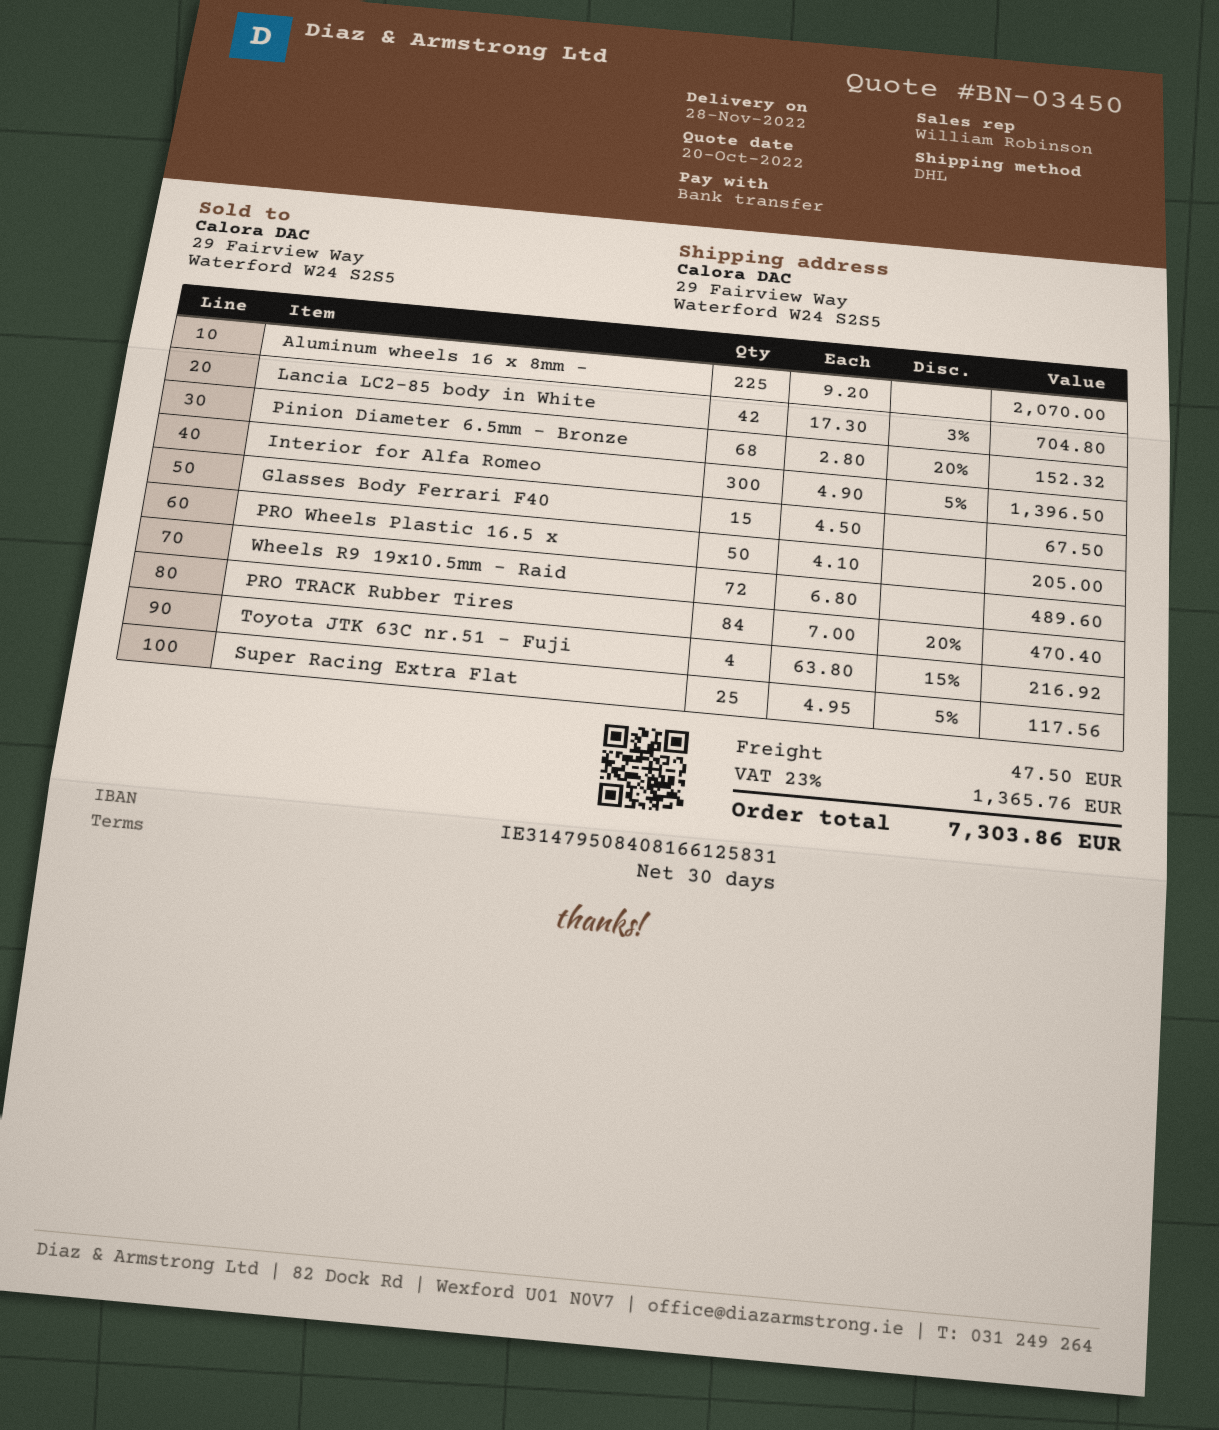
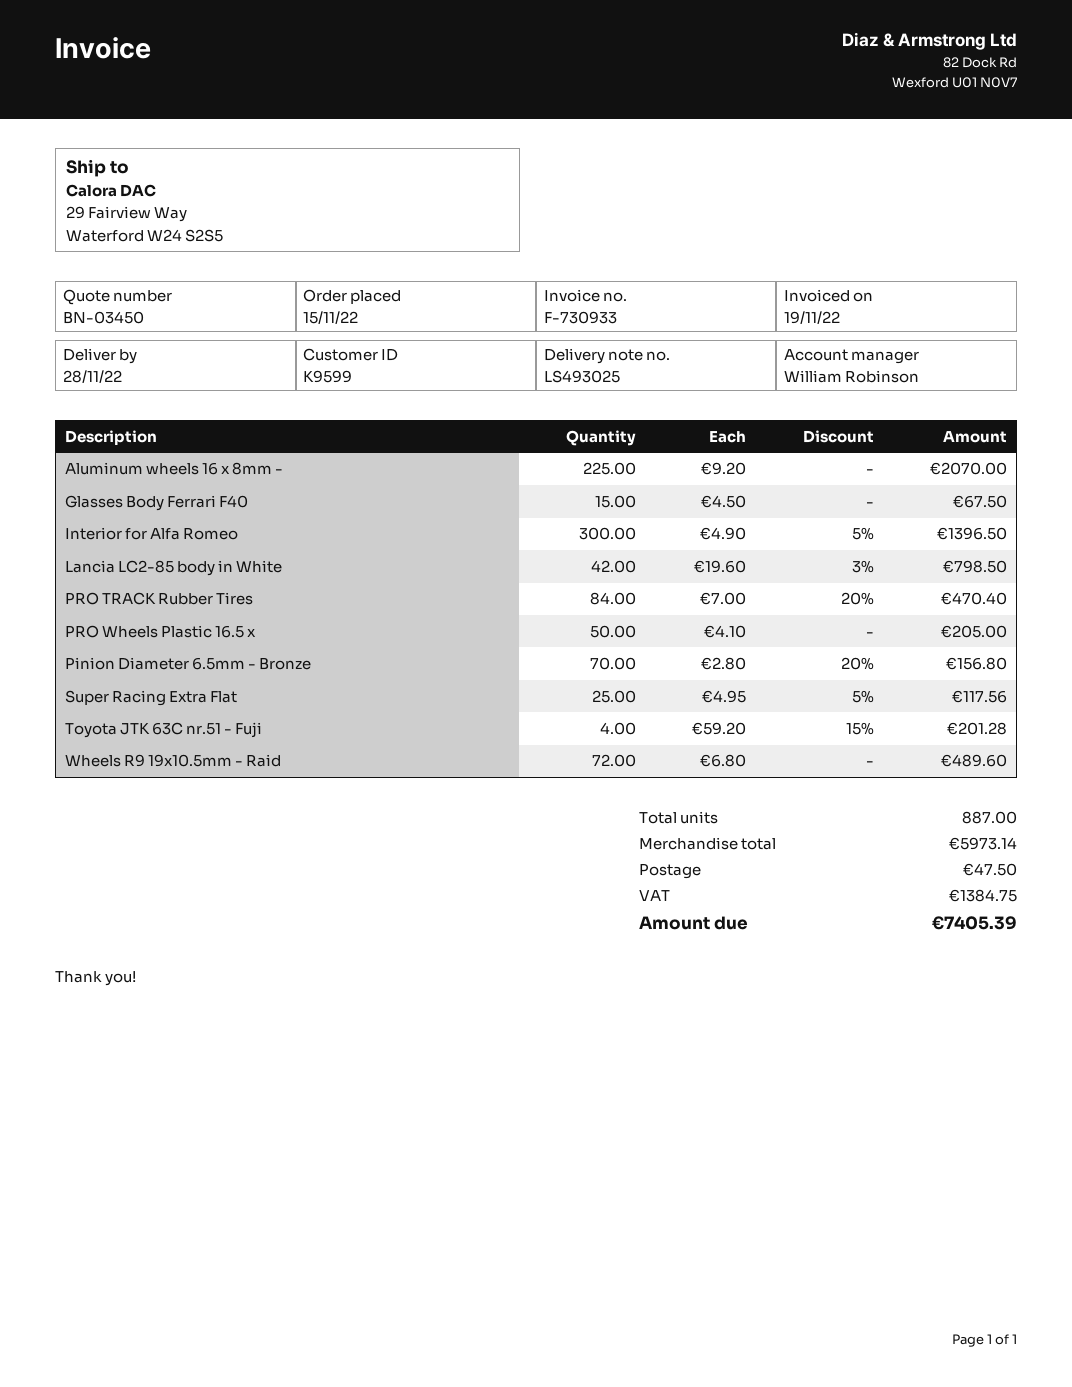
Lancia LC2-85 body in White: 42 x 17.30 - 3% = 704.80 -> 42 x 19.60 - 3% = 798.50
Pinion Diameter 6.5mm - Bronze: 68 x 2.80 - 20% = 152.32 -> 70 x 2.80 - 20% = 156.80
Toyota JTK 63C nr.51 - Fuji: 4 x 63.80 - 15% = 216.92 -> 4 x 59.20 - 15% = 201.28
tax: 1365.76 -> 1384.75
total: 7303.86 -> 7405.39

